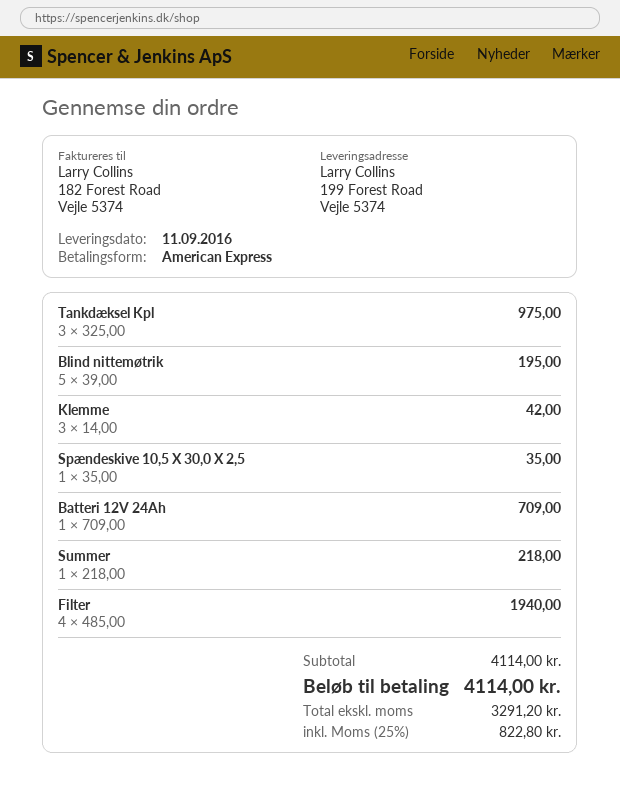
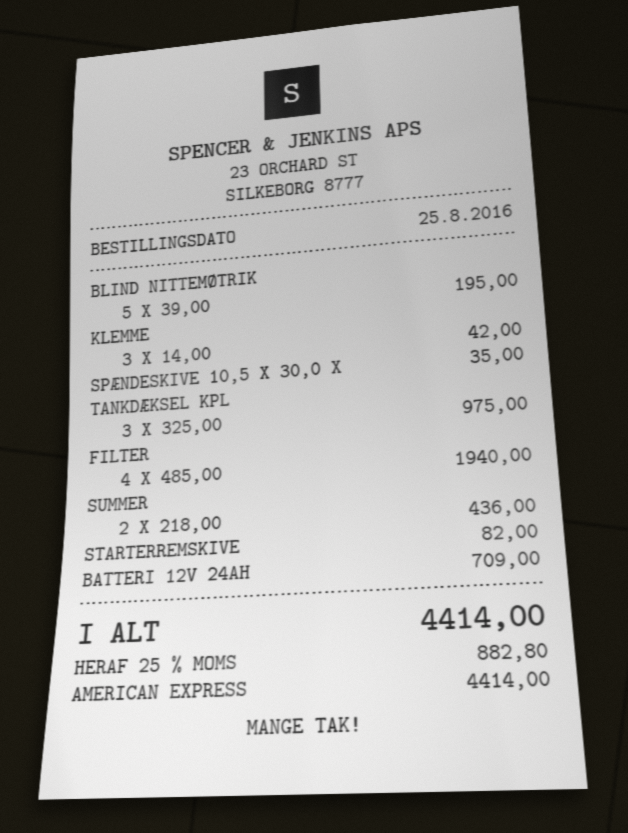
Summer: 1 x 218.00 = 218.00 -> 2 x 218.00 = 436.00
STARTERREMSKIVE: none -> 1 x 82.00 = 82.00
tax: 25% = 822.80 -> 25% = 882.80
total: 4114.00 -> 4414.00

